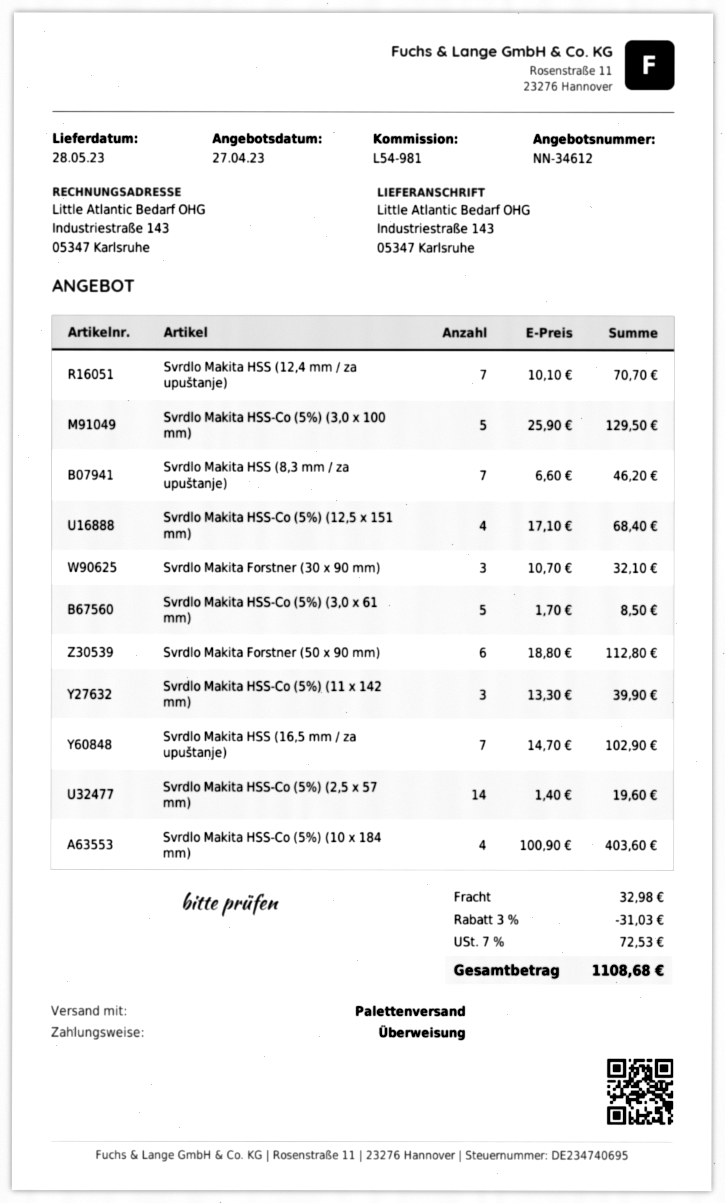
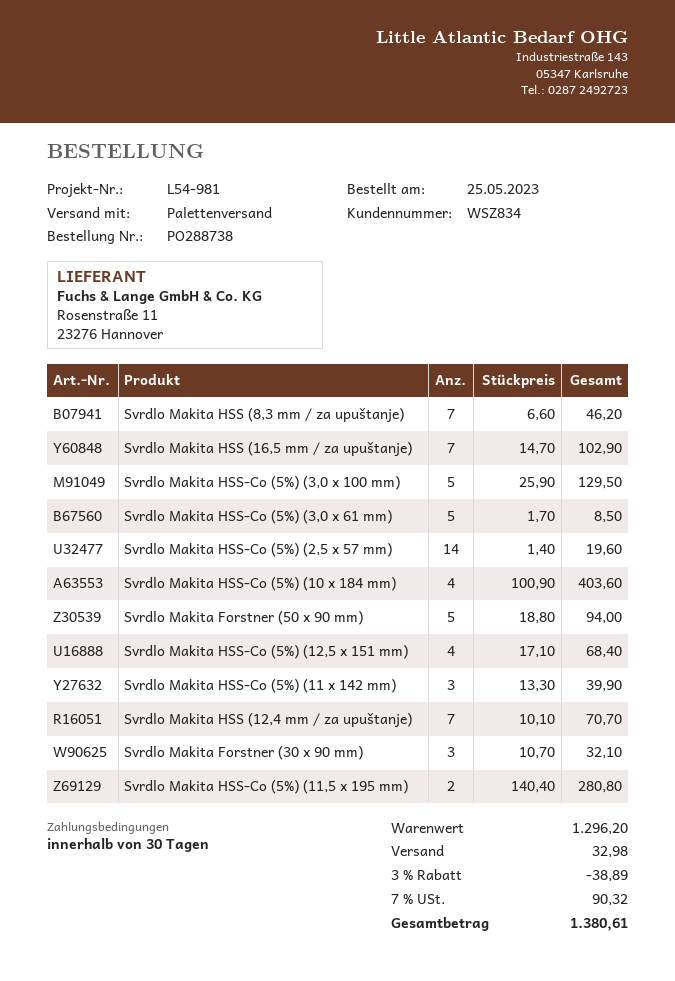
Svrdlo Makita Forstner (50 x 90 mm): 6 x 18.80 = 112.80 -> 5 x 18.80 = 94.00
Svrdlo Makita HSS-Co (5%) (11,5 x 195 mm): none -> 2 x 140.40 = 280.80
discount: 3% = 31.03 -> 3% = 38.89
tax: 7% = 72.53 -> 7% = 90.32
total: 1108.68 -> 1380.61

